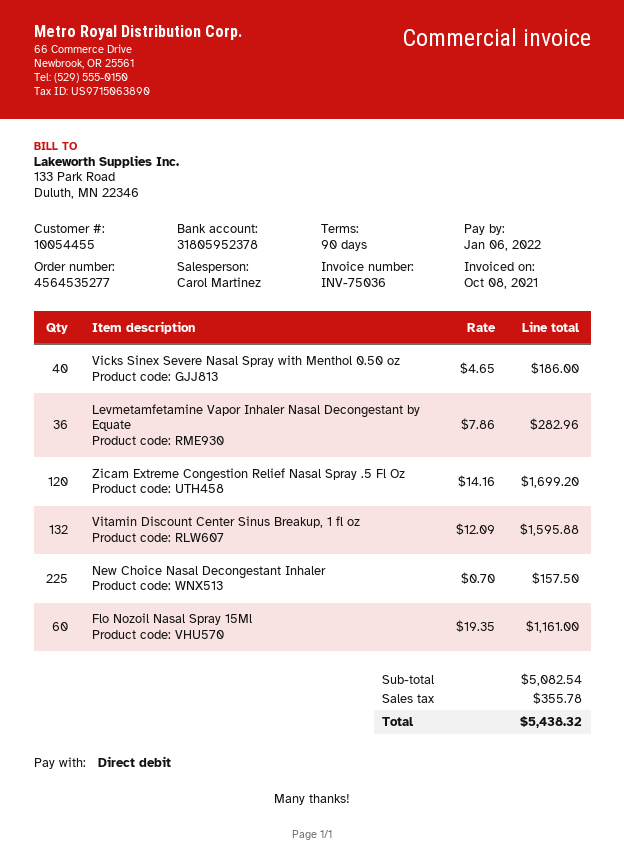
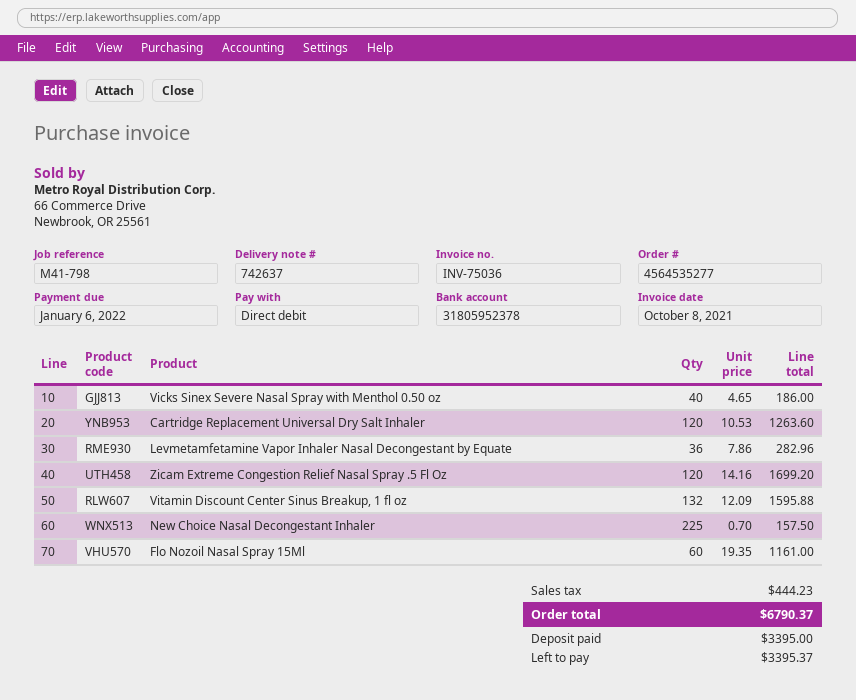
Cartridge Replacement Universal Dry Salt Inhaler: none -> 120 x 10.53 = 1263.60
tax: 355.78 -> 444.23
total: 5438.32 -> 6790.37

